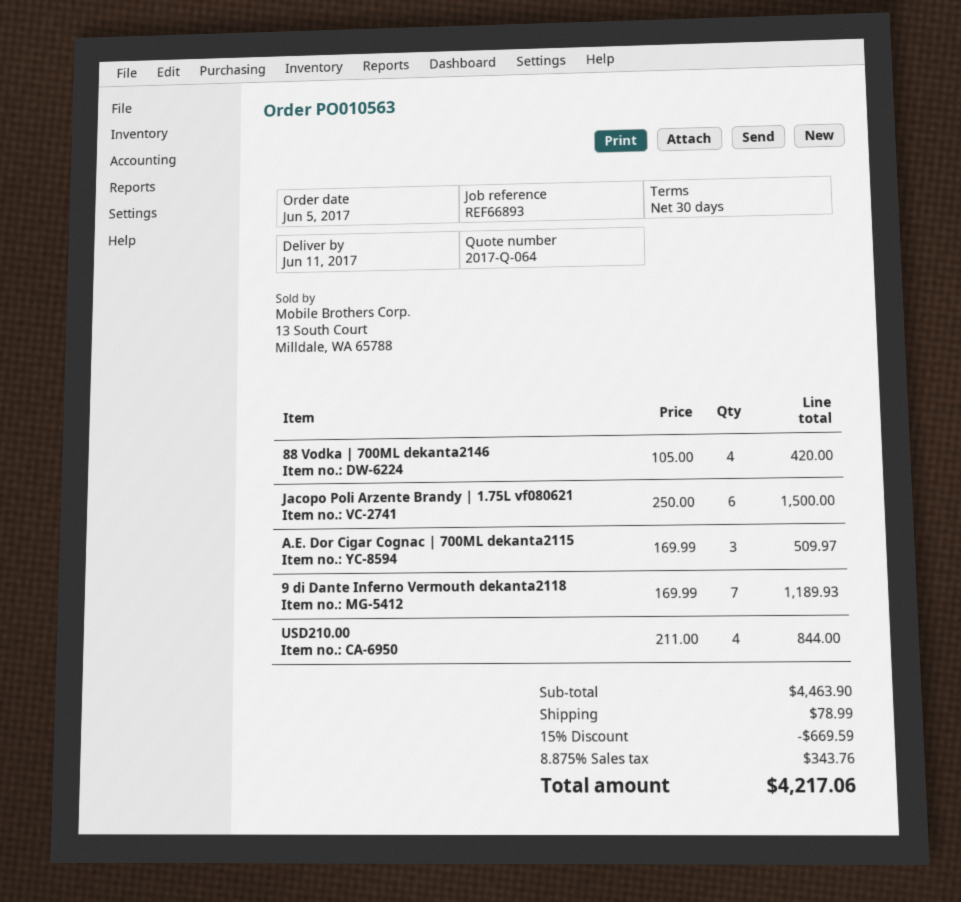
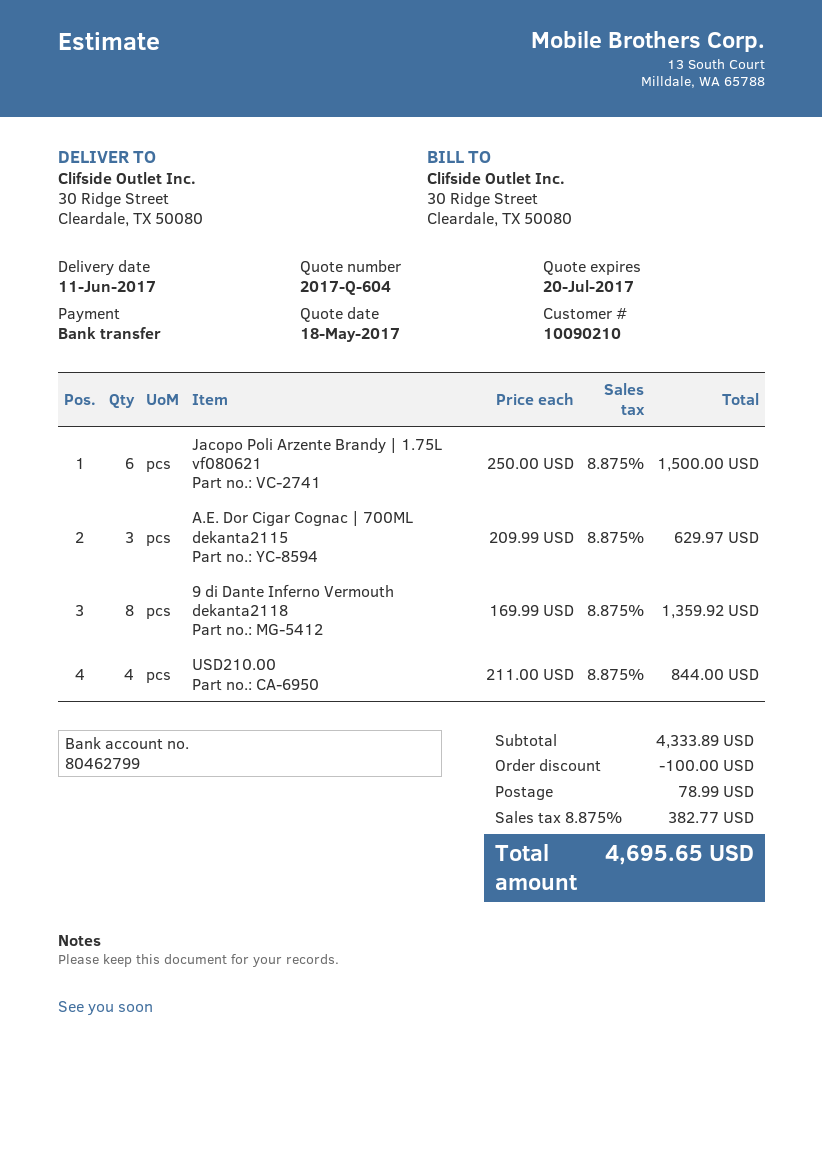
quote number: 2017-Q-064 -> 2017-Q-604
88 Vodka | 700ML dekanta2146: 4 x 105.00 = 420.00 -> none
A.E. Dor Cigar Cognac | 700ML dekanta2115: 3 x 169.99 = 509.97 -> 3 x 209.99 = 629.97
9 di Dante Inferno Vermouth dekanta2118: 7 x 169.99 = 1189.93 -> 8 x 169.99 = 1359.92
subtotal: 4463.90 -> 4333.89
discount: 669.59 -> 100.00
tax: 8.875% = 343.76 -> 8.875% = 382.77
total: 4217.06 -> 4695.65

